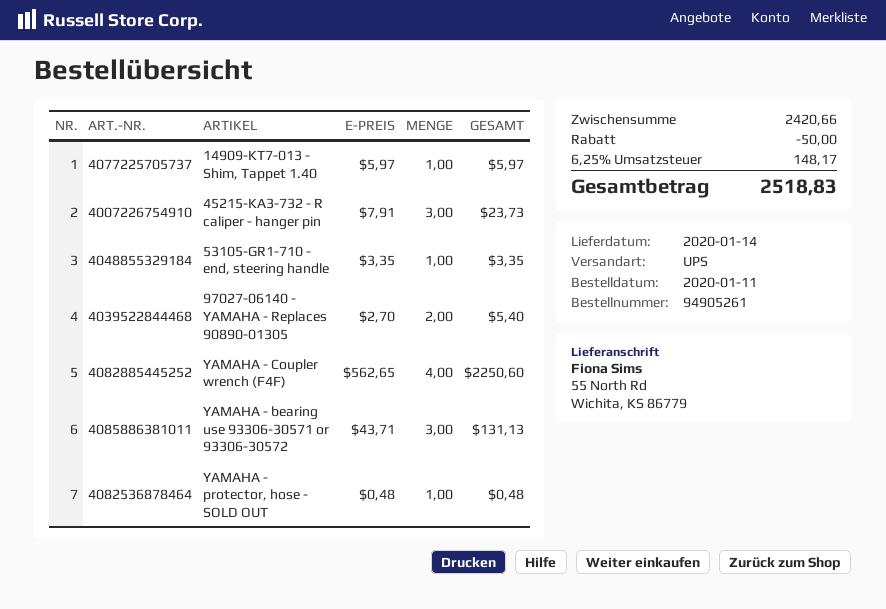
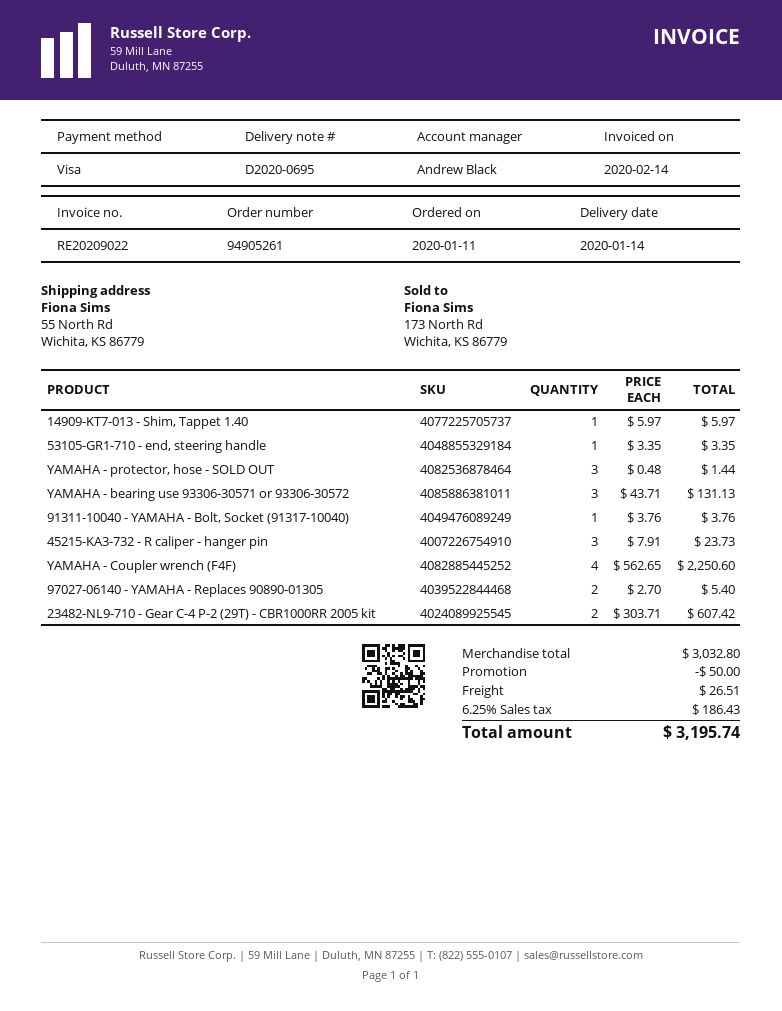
YAMAHA - protector, hose - SOLD OUT: 1 x 0.48 = 0.48 -> 3 x 0.48 = 1.44
91311-10040 - YAMAHA - Bolt, Socket (91317-10040): none -> 1 x 3.76 = 3.76
23482-NL9-710 - Gear C-4 P-2 (29T) - CBR1000RR 2005 kit: none -> 2 x 303.71 = 607.42
subtotal: 2420.66 -> 3032.80
shipping: none -> 26.51
tax: 6.25% = 148.17 -> 6.25% = 186.43
total: 2518.83 -> 3195.74

